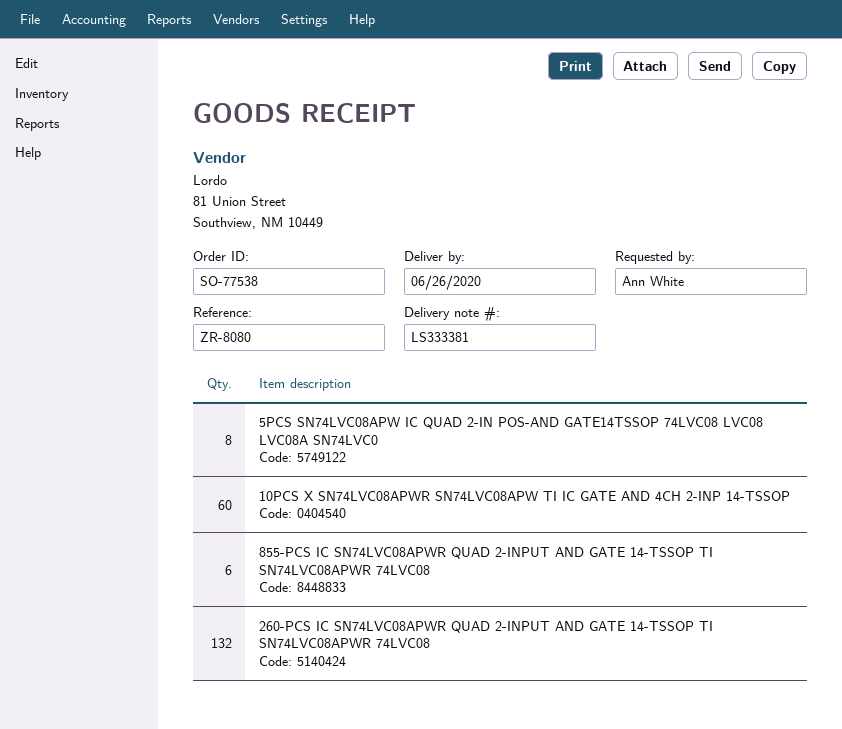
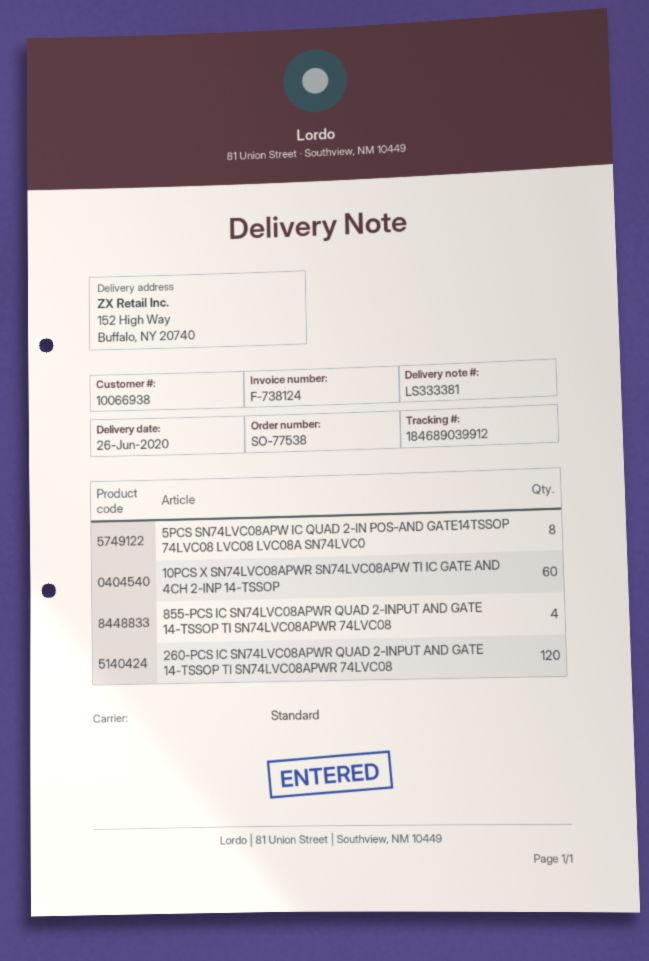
855-PCS IC SN74LVC08APWR QUAD 2-INPUT AND GATE 14-TSSOP TI SN74LVC08APWR 74LVC08: 6 -> 4
260-PCS IC SN74LVC08APWR QUAD 2-INPUT AND GATE 14-TSSOP TI SN74LVC08APWR 74LVC08: 132 -> 120

